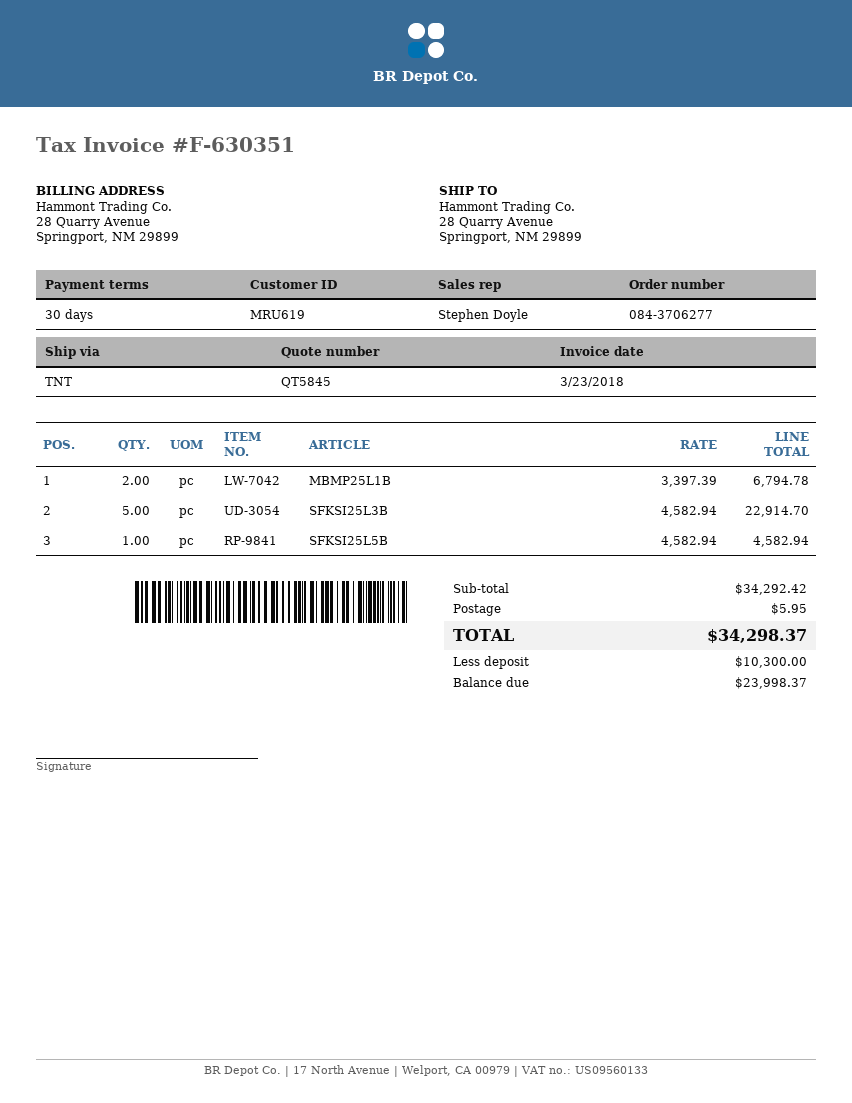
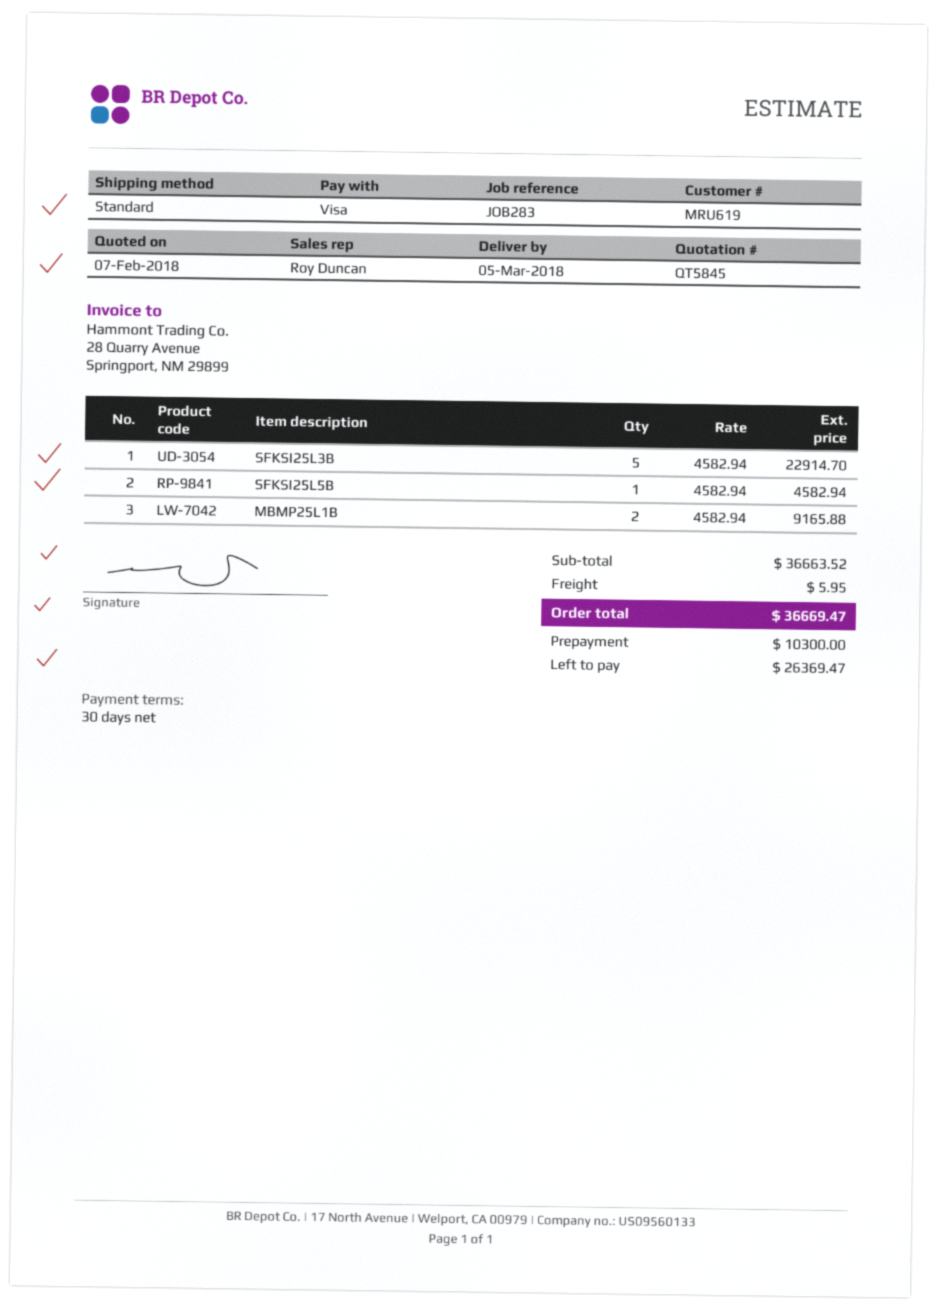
sales rep: Stephen Doyle -> Roy Duncan
shipping method: TNT -> standard
MBMP25L1B: 2 x 3397.39 = 6794.78 -> 2 x 4582.94 = 9165.88
subtotal: 34292.42 -> 36663.52
total: 34298.37 -> 36669.47
balance: 23998.37 -> 26369.47

